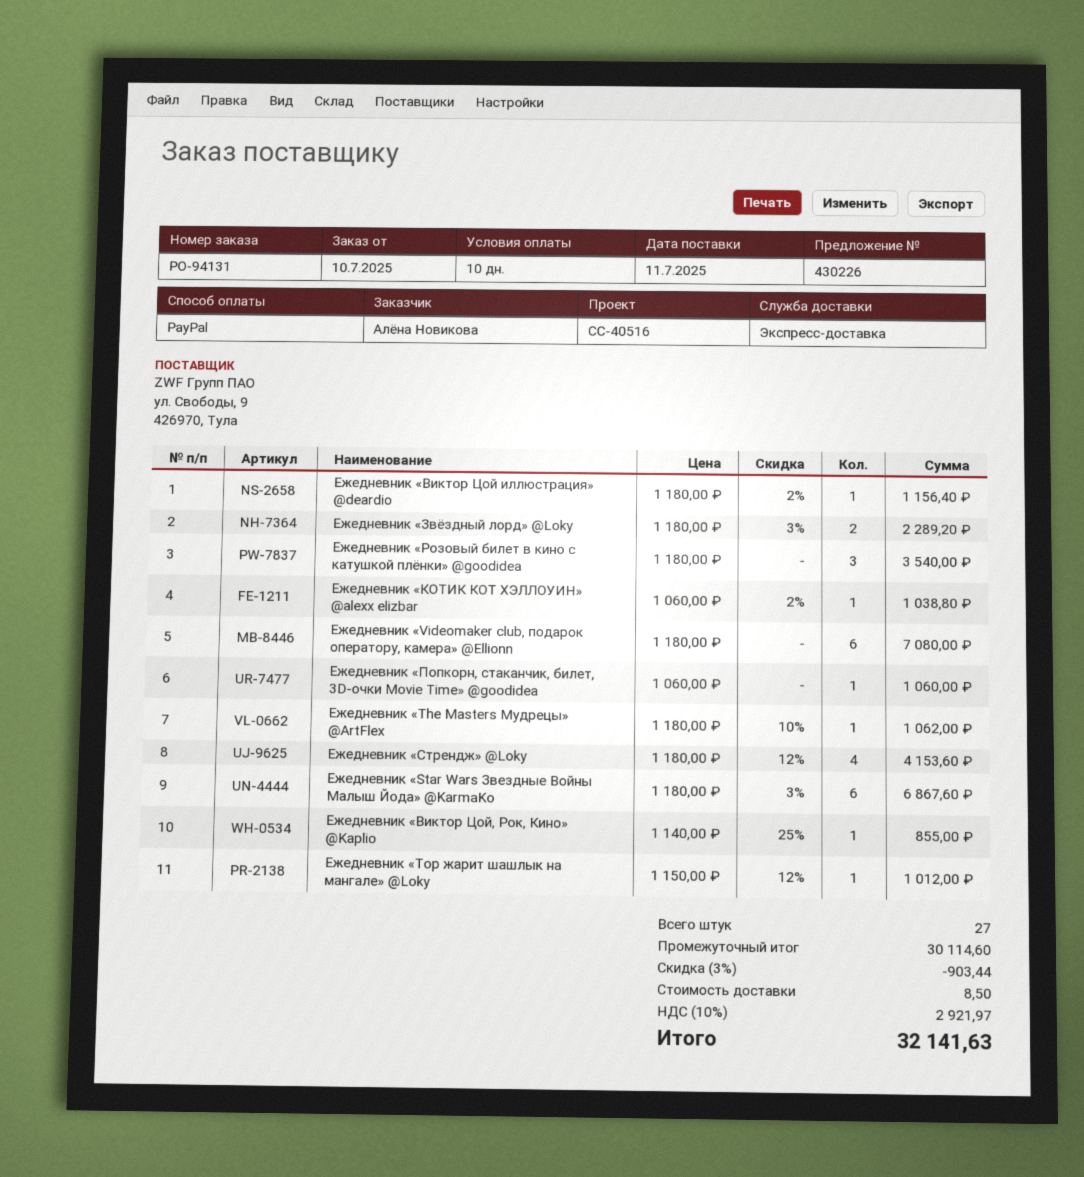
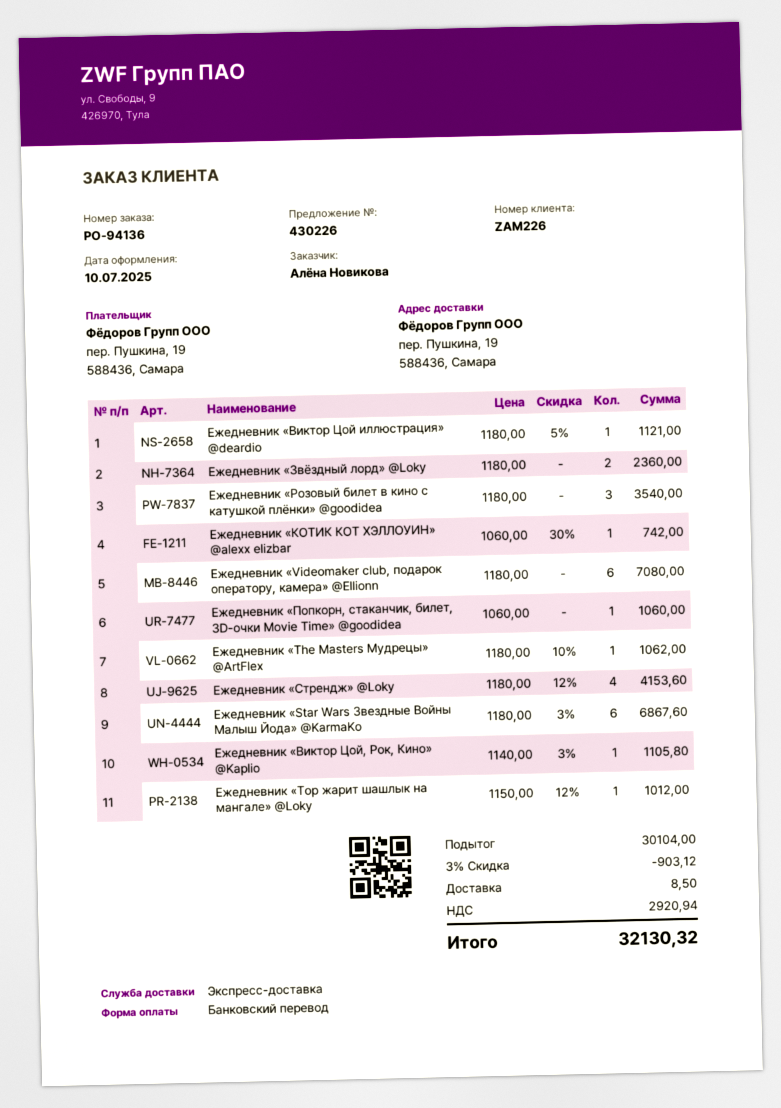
order number: PO-94131 -> PO-94136
payment method: PayPal -> bank transfer
Ежедневник «Виктор Цой иллюстрация» @deardio: 1 x 1180.00 - 2% = 1156.40 -> 1 x 1180.00 - 5% = 1121.00
Ежедневник «Звёздный лорд» @Loky: 2 x 1180.00 - 3% = 2289.20 -> 2 x 1180.00 = 2360.00
Ежедневник «КОТИК КОТ ХЭЛЛОУИН» @alexx elizbar: 1 x 1060.00 - 2% = 1038.80 -> 1 x 1060.00 - 30% = 742.00
Ежедневник «Виктор Цой, Рок, Кино» @Kaplio: 1 x 1140.00 - 25% = 855.00 -> 1 x 1140.00 - 3% = 1105.80
subtotal: 30114.60 -> 30104.00
discount: 3% = 903.44 -> 3% = 903.12
tax: 2921.97 -> 2920.94
total: 32141.63 -> 32130.32

